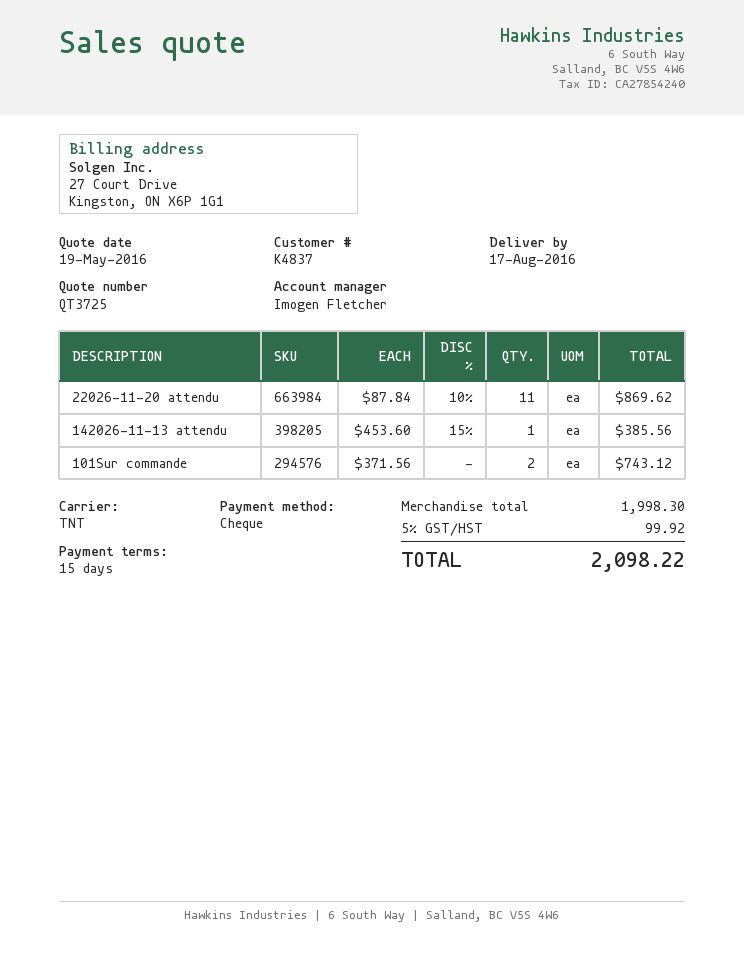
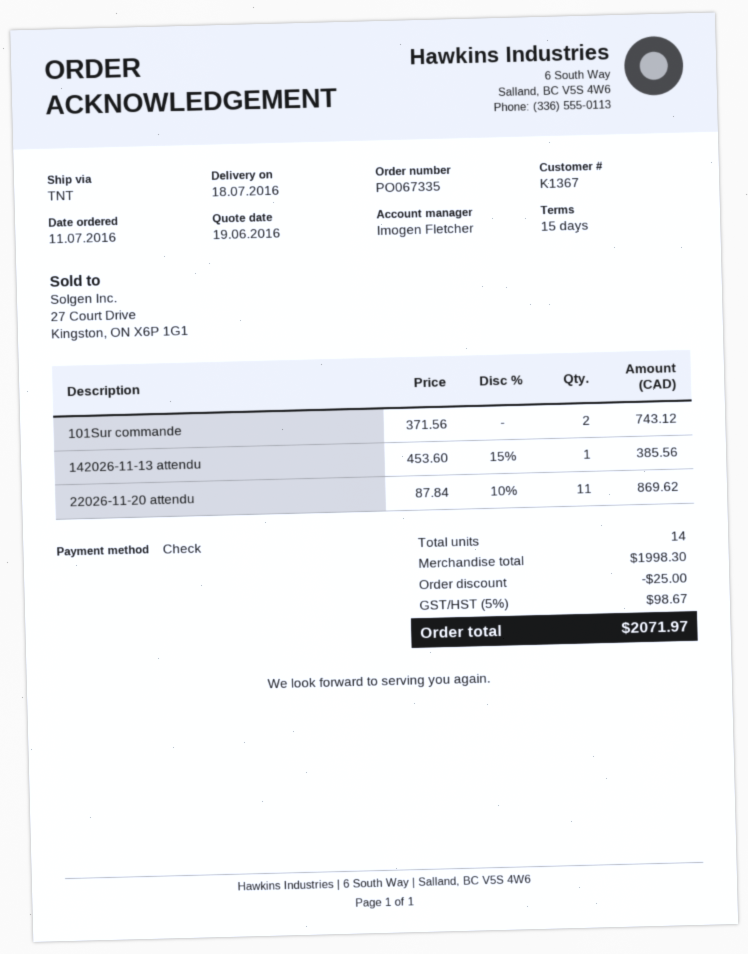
quote date: 2016-05-19 -> 2016-06-19
delivery date: 2016-08-17 -> 2016-07-18
customer number: K4837 -> K1367
discount: none -> 25.00
tax: 5% = 99.92 -> 5% = 98.67
total: 2098.22 -> 2071.97

